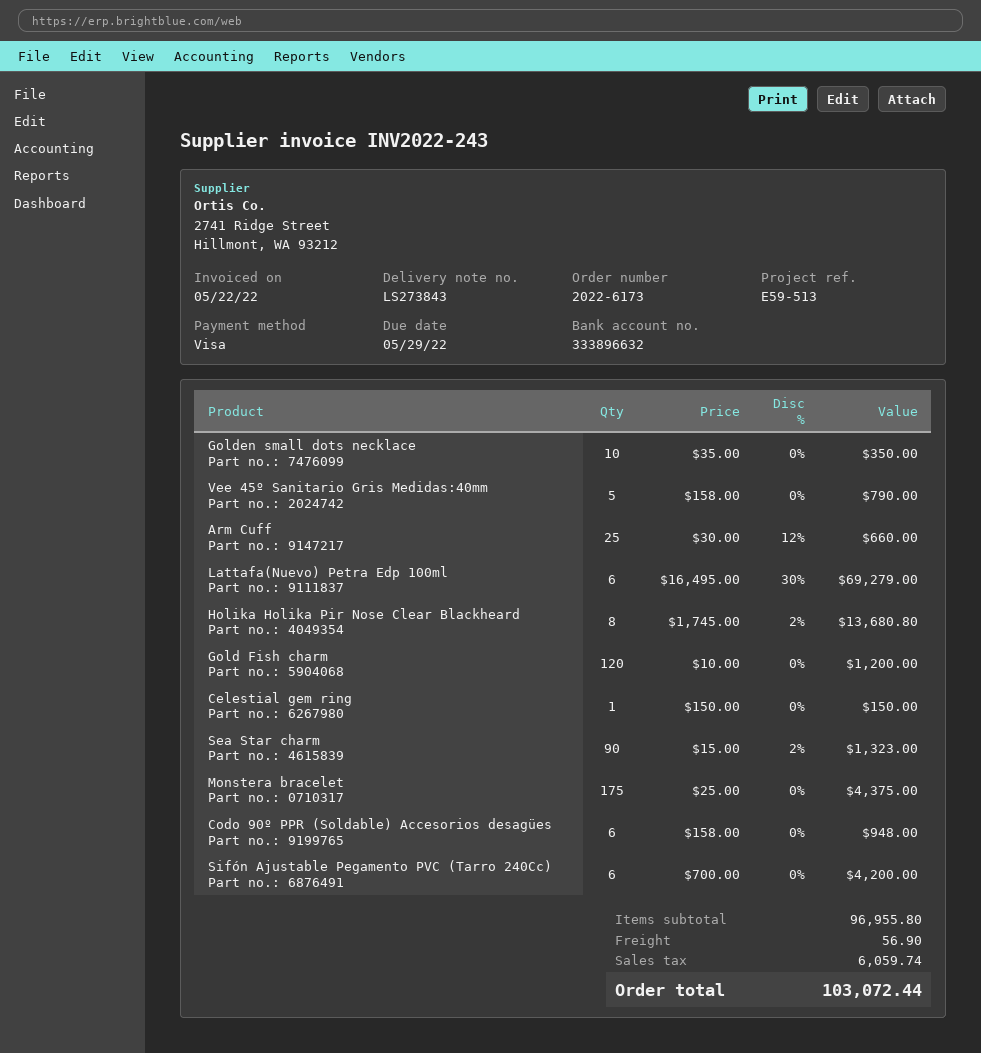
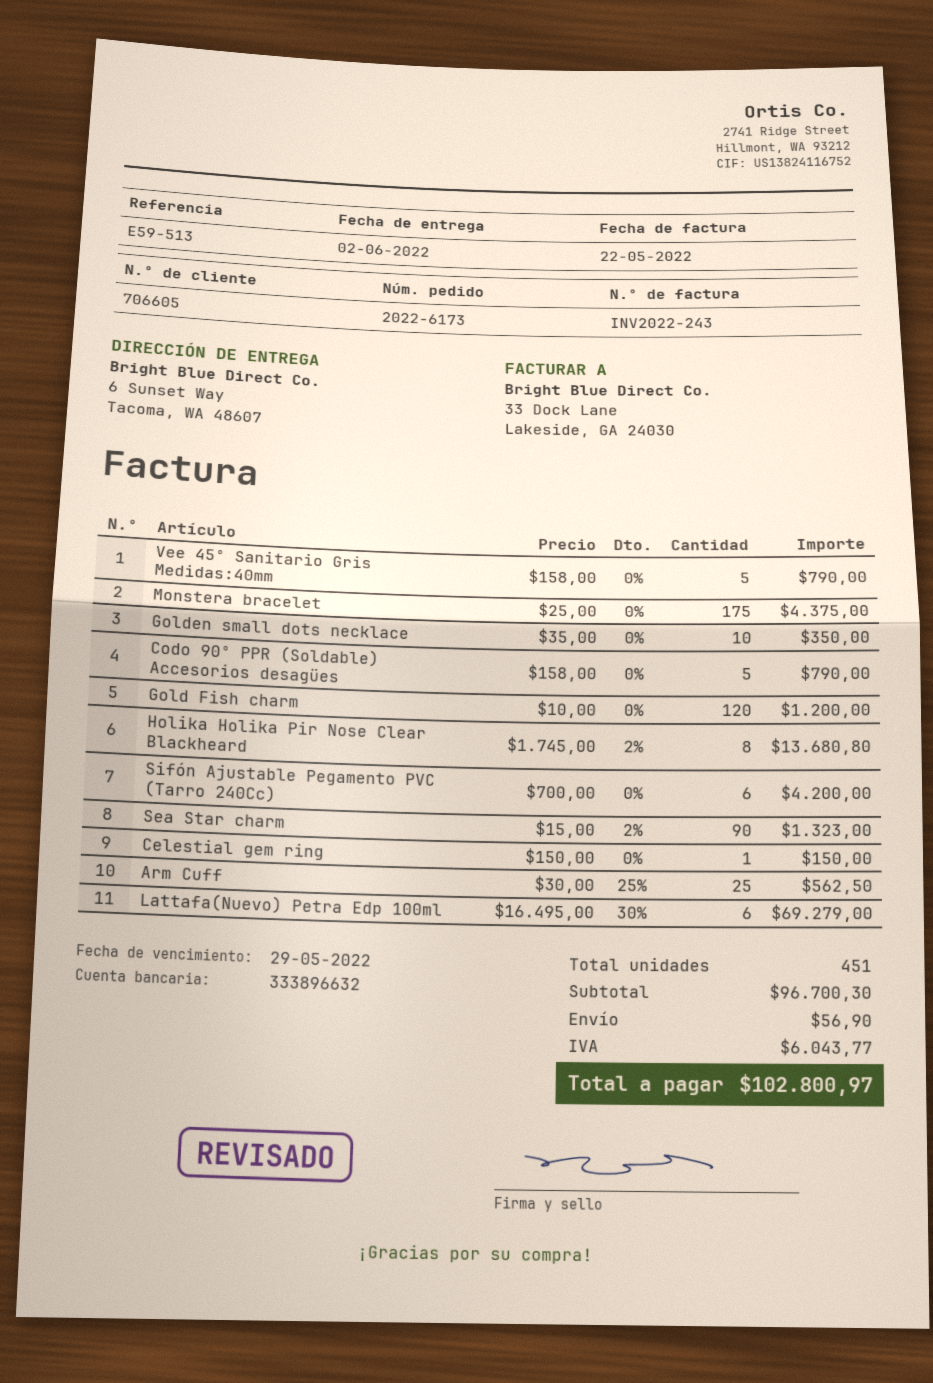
Arm Cuff: 25 x 30.00 - 12% = 660.00 -> 25 x 30.00 - 25% = 562.50
Codo 90º PPR (Soldable) Accesorios desagües: 6 x 158.00 = 948.00 -> 5 x 158.00 = 790.00
subtotal: 96955.80 -> 96700.30
tax: 6059.74 -> 6043.77
total: 103072.44 -> 102800.97

